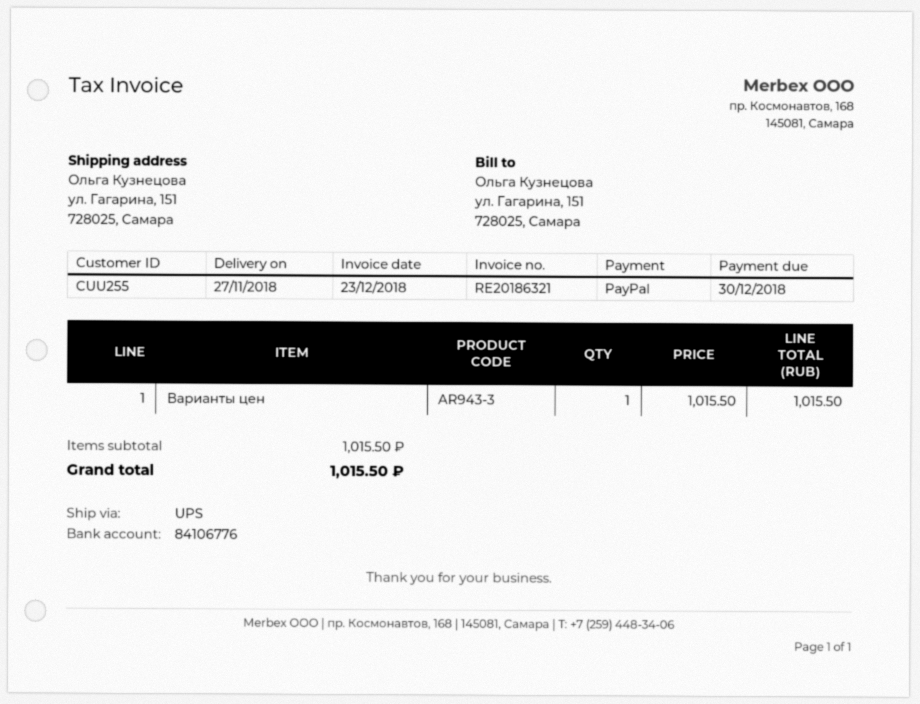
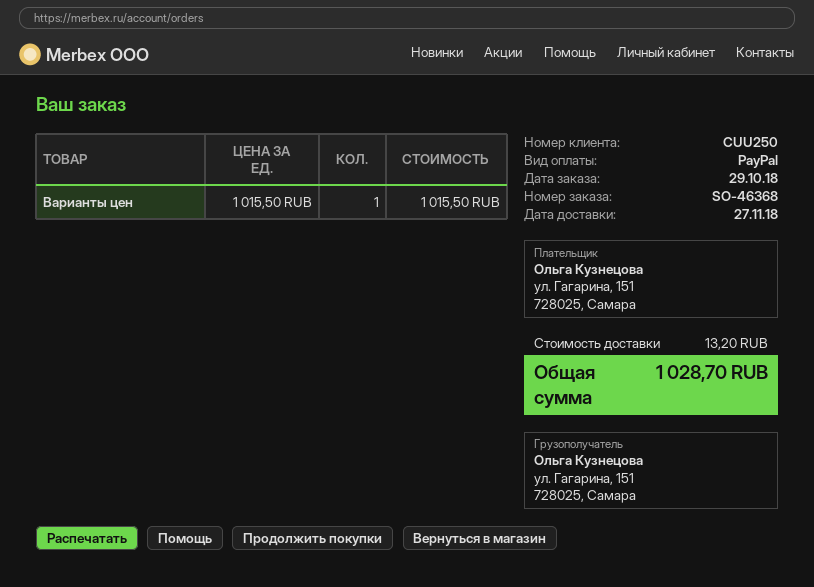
customer number: CUU255 -> CUU250
shipping: none -> 13.20
total: 1015.50 -> 1028.70

